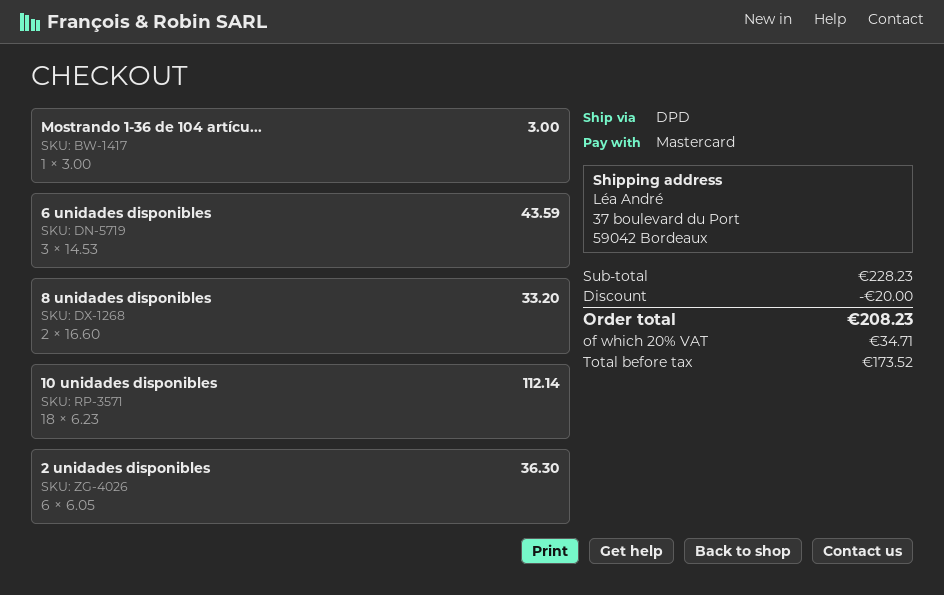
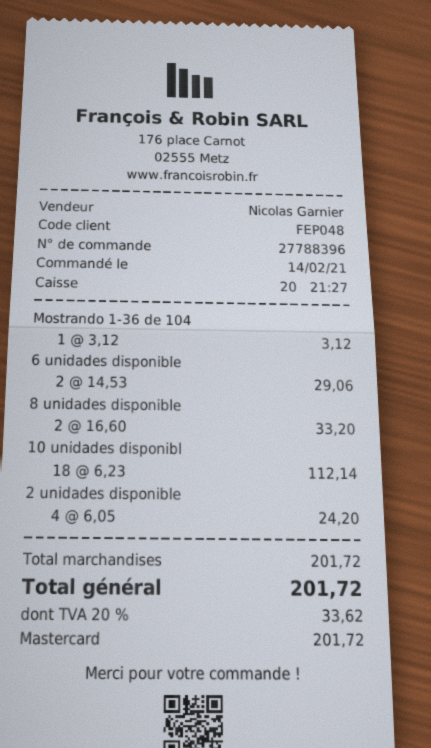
Mostrando 1-36 de 104 artícu...: 1 x 3.00 = 3.00 -> 1 x 3.12 = 3.12
6 unidades disponibles: 3 x 14.53 = 43.59 -> 2 x 14.53 = 29.06
2 unidades disponibles: 6 x 6.05 = 36.30 -> 4 x 6.05 = 24.20
subtotal: 228.23 -> 201.72
discount: 20.00 -> none
tax: 20% = 34.71 -> 20% = 33.62
total: 208.23 -> 201.72

